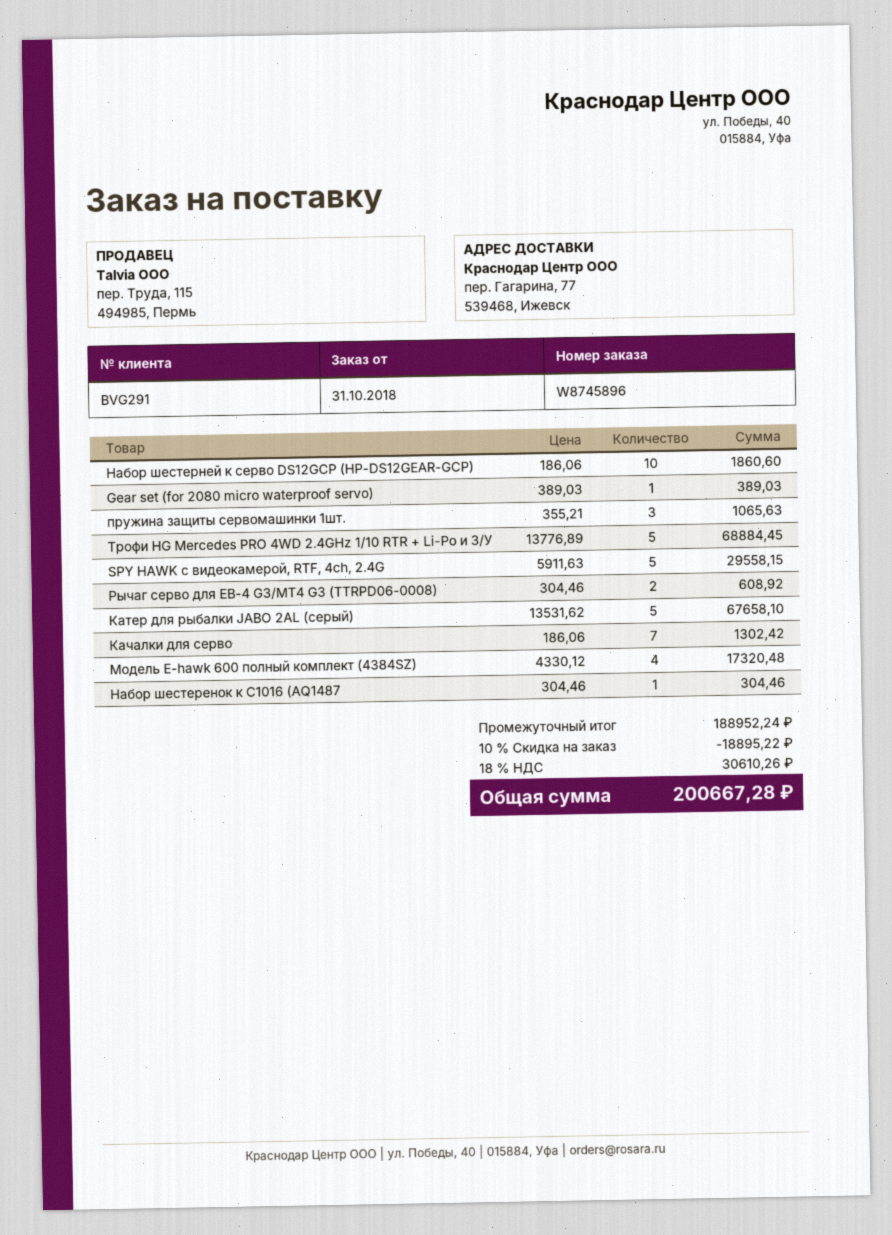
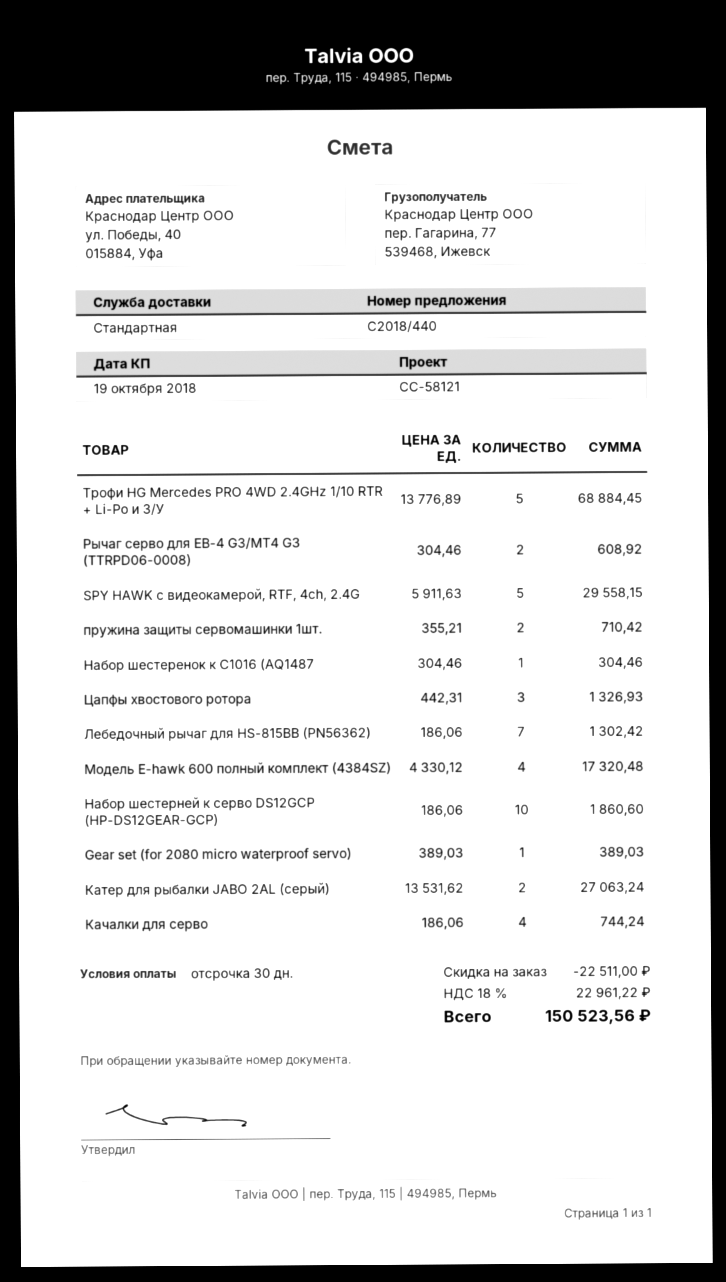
пружина защиты сервомашинки 1шт.: 3 x 355.21 = 1065.63 -> 2 x 355.21 = 710.42
Катер для рыбалки JABO 2AL (серый): 5 x 13531.62 = 67658.10 -> 2 x 13531.62 = 27063.24
Качалки для серво: 7 x 186.06 = 1302.42 -> 4 x 186.06 = 744.24
Цапфы хвостового ротора: none -> 3 x 442.31 = 1326.93
Лебедочный рычаг для HS-815BB (PN56362): none -> 7 x 186.06 = 1302.42
discount: 18895.22 -> 22511.00
tax: 18% = 30610.26 -> 18% = 22961.22
total: 200667.28 -> 150523.56

